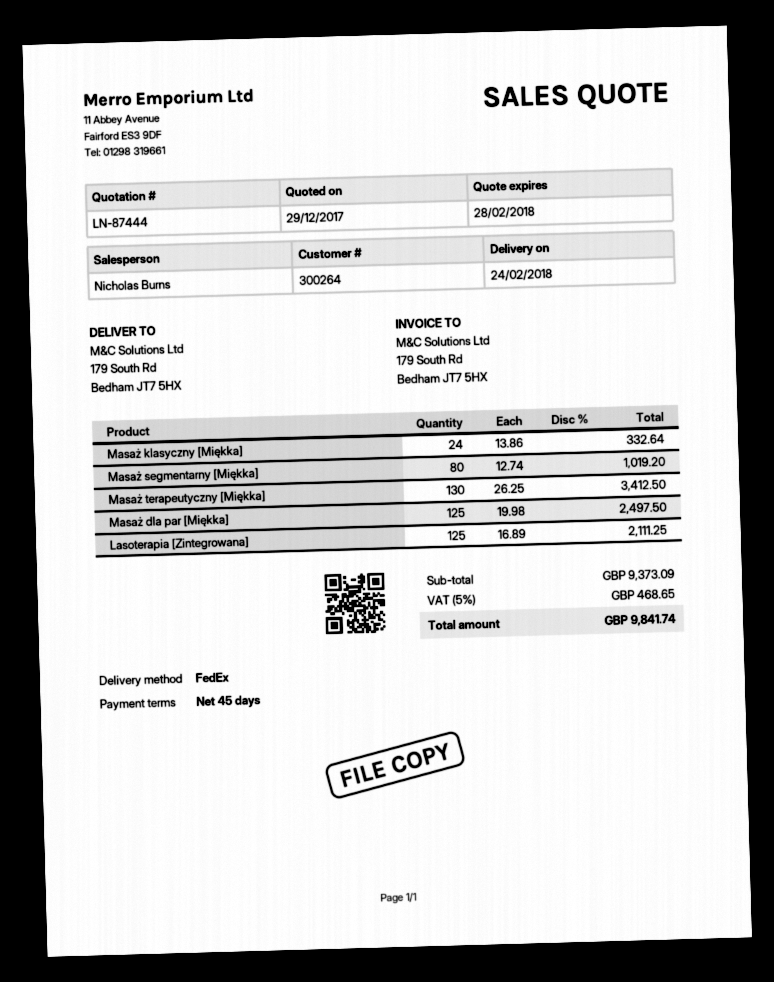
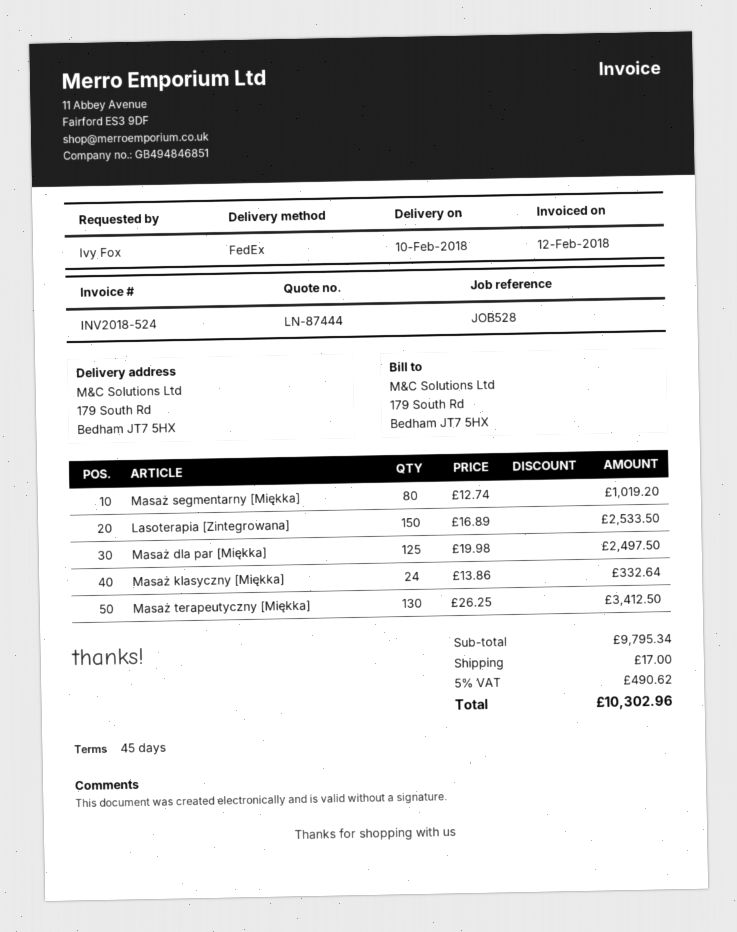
delivery date: 2018-02-24 -> 2018-02-10
Lasoterapia [Zintegrowana]: 125 x 16.89 = 2111.25 -> 150 x 16.89 = 2533.50
subtotal: 9373.09 -> 9795.34
shipping: none -> 17.00
tax: 5% = 468.65 -> 5% = 490.62
total: 9841.74 -> 10302.96

